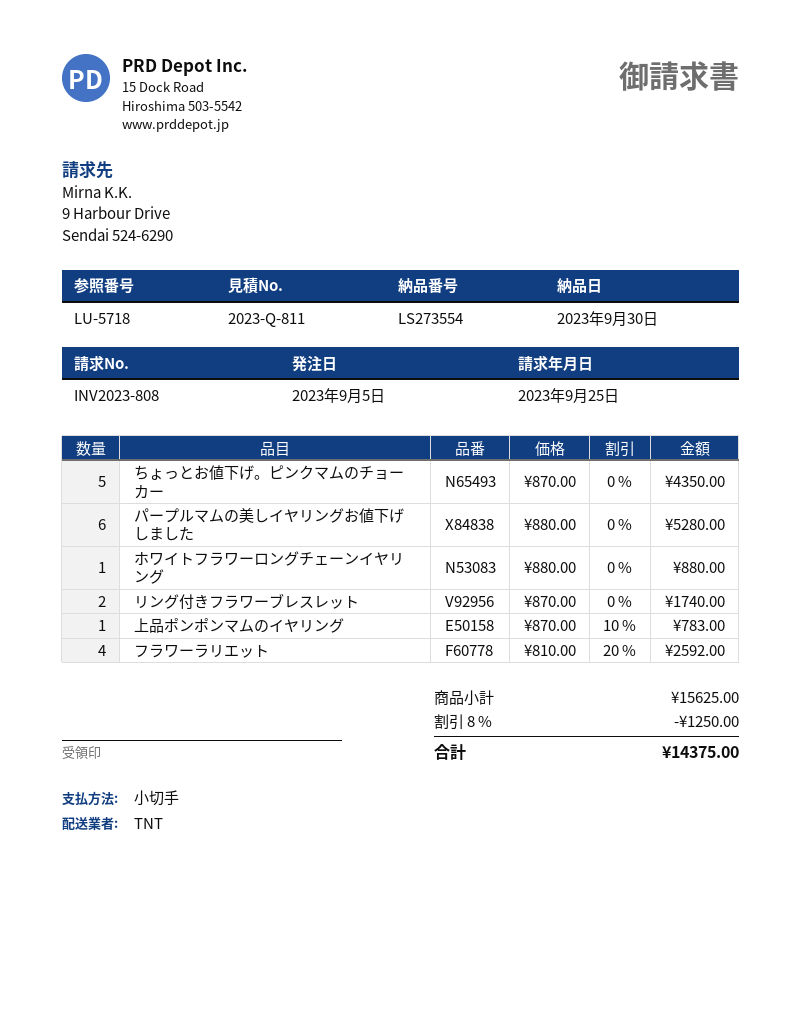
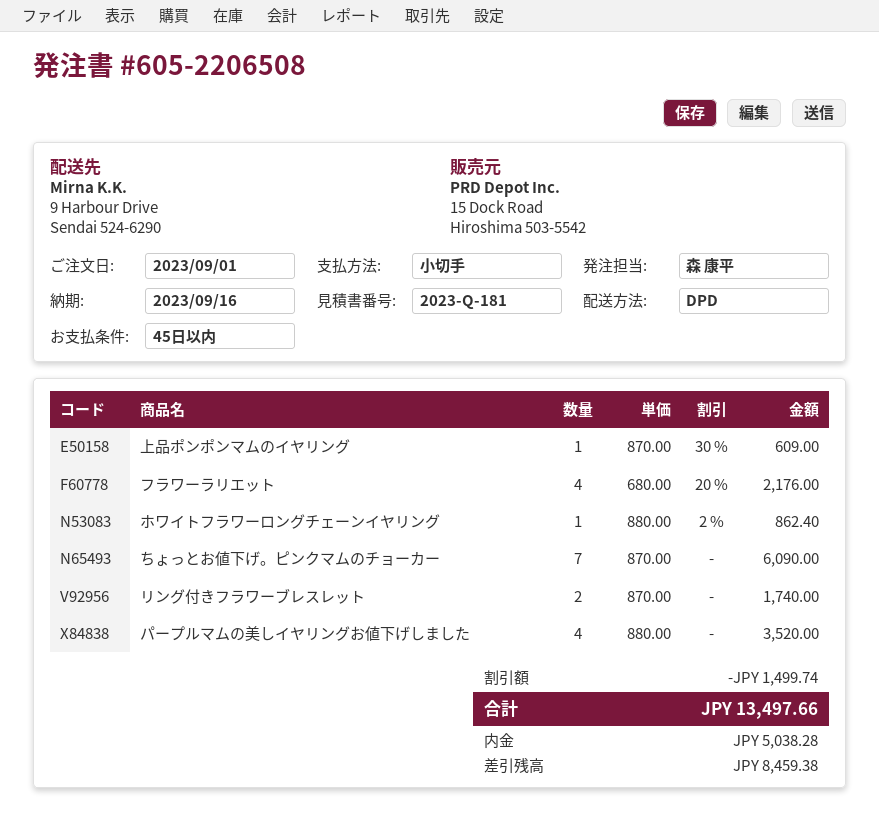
quote number: 2023-Q-811 -> 2023-Q-181
order date: 2023-09-05 -> 2023-09-01
delivery date: 2023-09-30 -> 2023-09-16
shipping method: TNT -> DPD
ちょっとお値下げ。ピンクマムのチョーカー: 5 x 870.00 = 4350.00 -> 7 x 870.00 = 6090.00
パープルマムの美しイヤリングお値下げしました: 6 x 880.00 = 5280.00 -> 4 x 880.00 = 3520.00
ホワイトフラワーロングチェーンイヤリング: 1 x 880.00 = 880.00 -> 1 x 880.00 - 2% = 862.40
上品ポンポンマムのイヤリング: 1 x 870.00 - 10% = 783.00 -> 1 x 870.00 - 30% = 609.00
フラワーラリエット: 4 x 810.00 - 20% = 2592.00 -> 4 x 680.00 - 20% = 2176.00
discount: 1250.00 -> 1499.74
total: 14375.00 -> 13497.66

